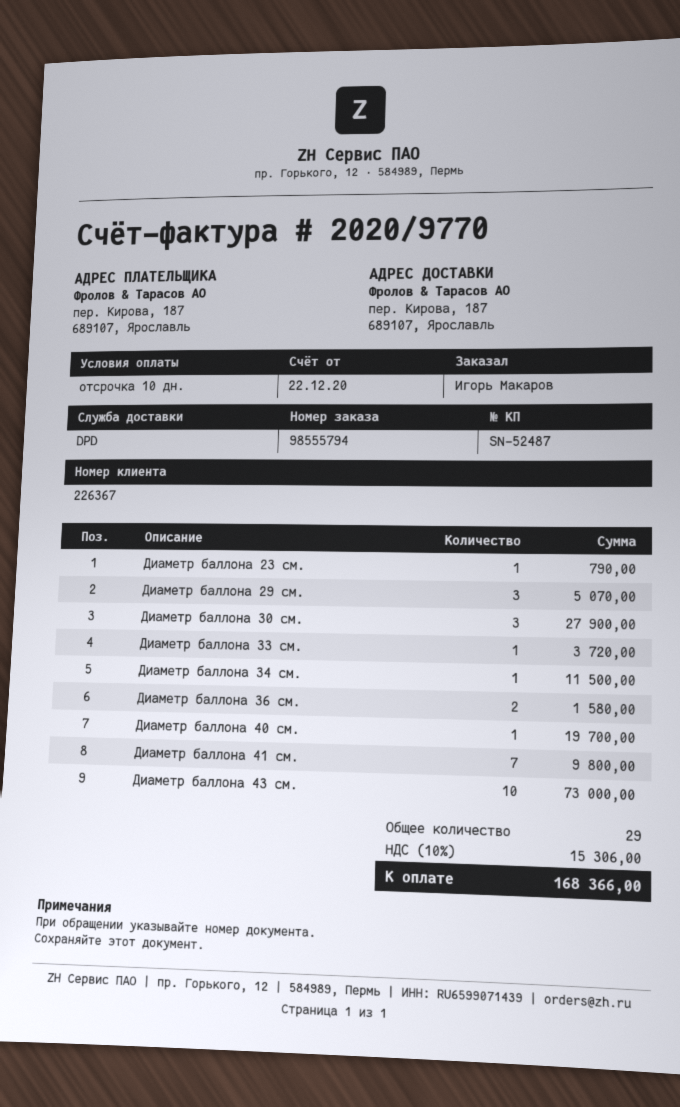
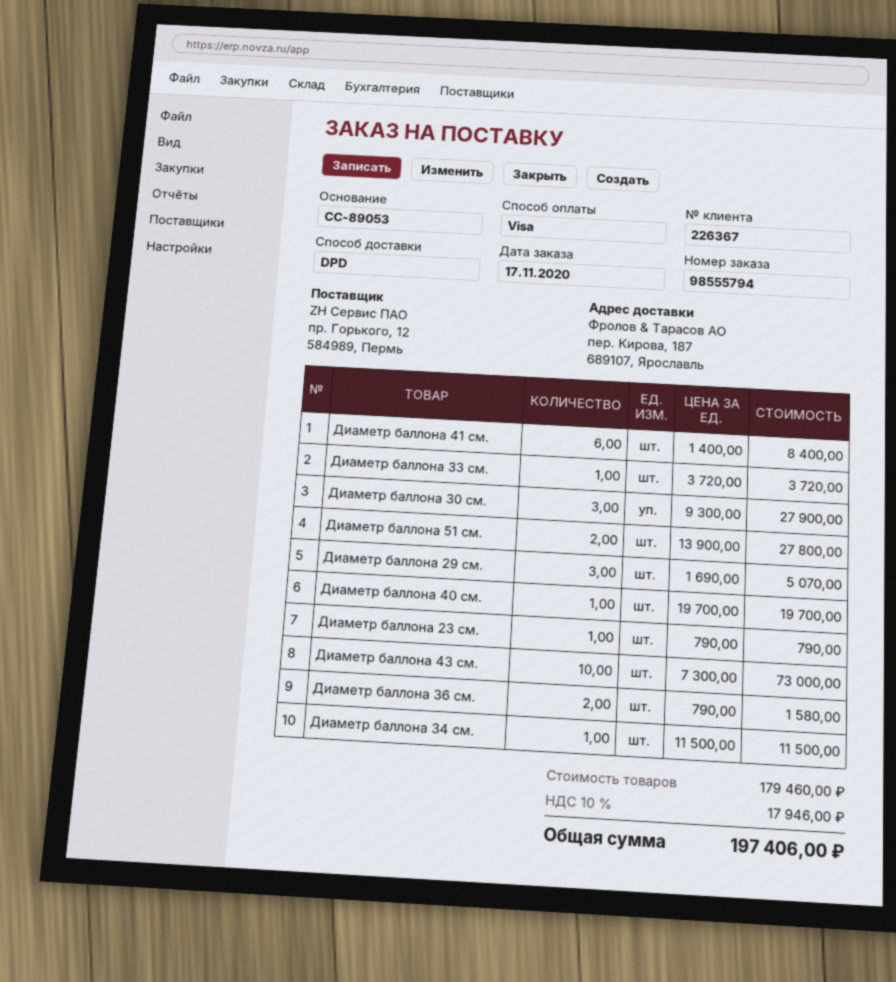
Диаметр баллона 41 см.: 7 for 9800.00 -> 6 for 8400.00
Диаметр баллона 51 см.: none -> 2 for 27800.00
tax: 10% = 15306.00 -> 10% = 17946.00
total: 168366.00 -> 197406.00

